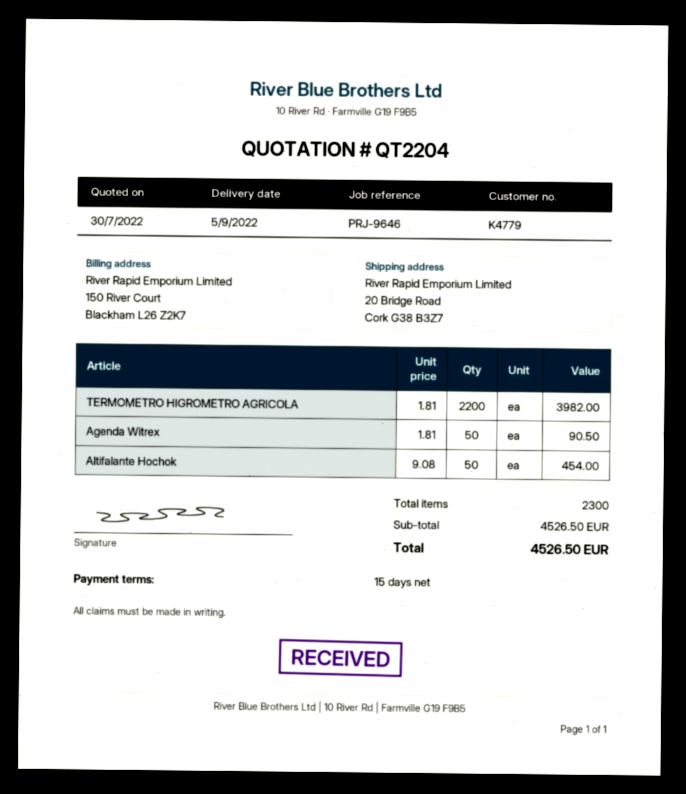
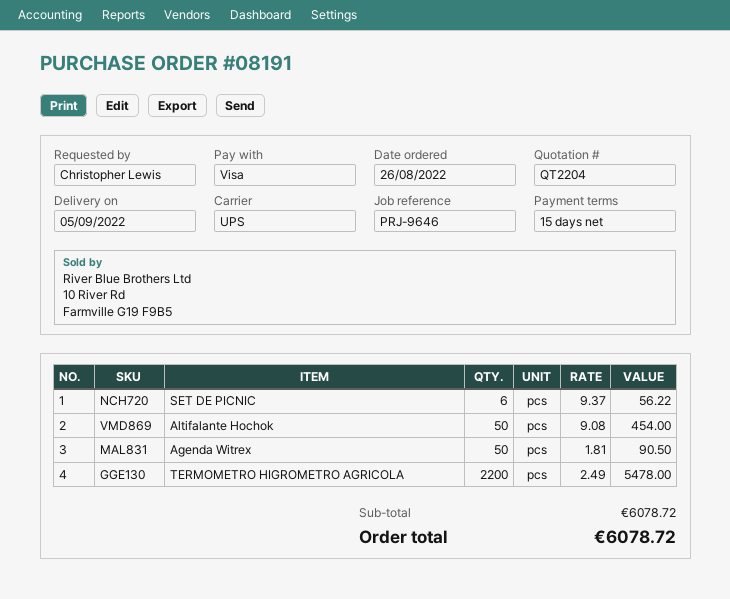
TERMOMETRO HIGROMETRO AGRICOLA: 2200 x 1.81 = 3982.00 -> 2200 x 2.49 = 5478.00
SET DE PICNIC: none -> 6 x 9.37 = 56.22
subtotal: 4526.50 -> 6078.72
total: 4526.50 -> 6078.72

